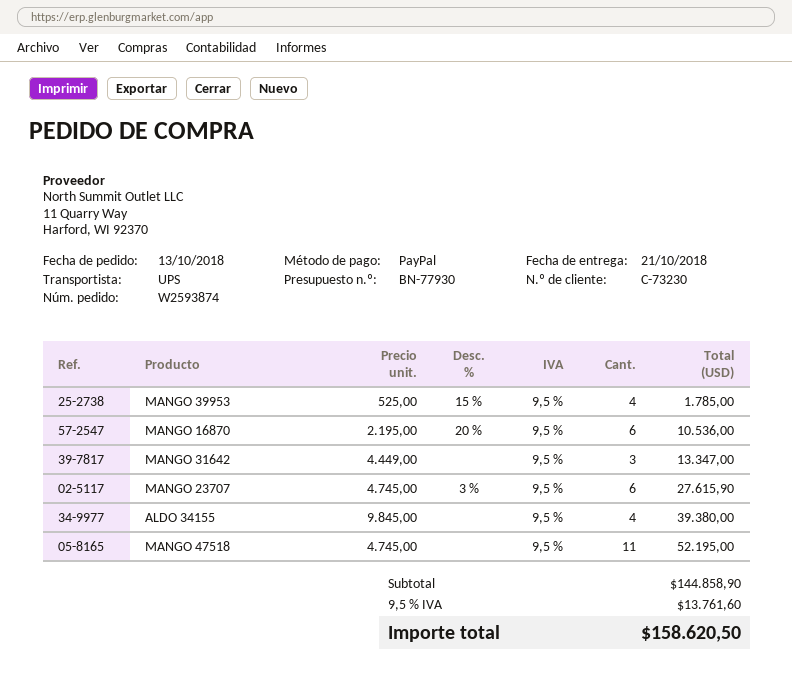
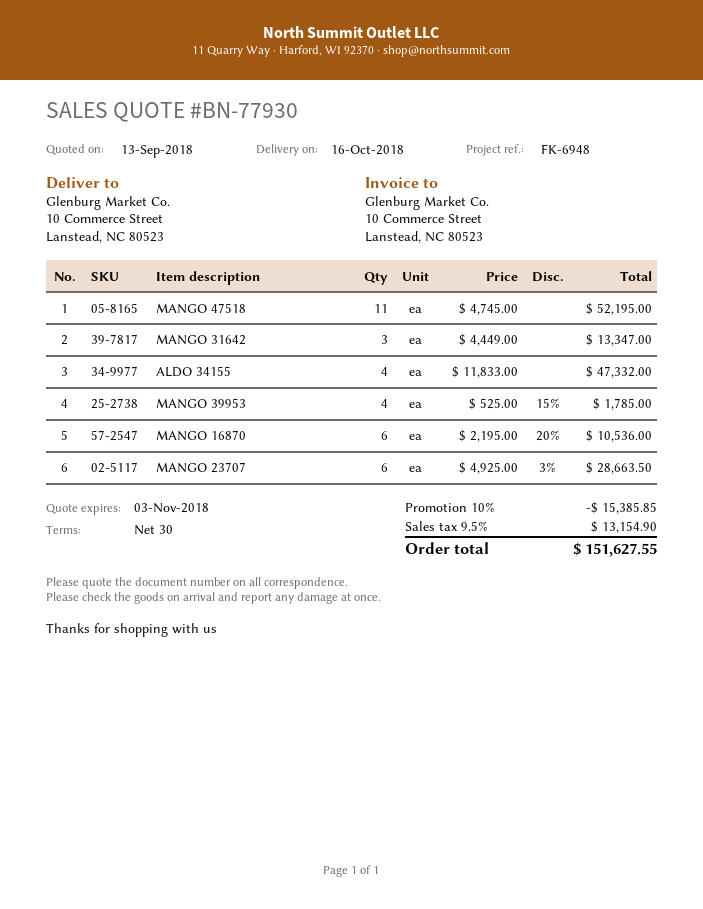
delivery date: 2018-10-21 -> 2018-10-16
MANGO 23707: 6 x 4745.00 - 3% = 27615.90 -> 6 x 4925.00 - 3% = 28663.50
ALDO 34155: 4 x 9845.00 = 39380.00 -> 4 x 11833.00 = 47332.00
discount: none -> 10% = 15385.85
tax: 9.5% = 13761.60 -> 9.5% = 13154.90
total: 158620.50 -> 151627.55

